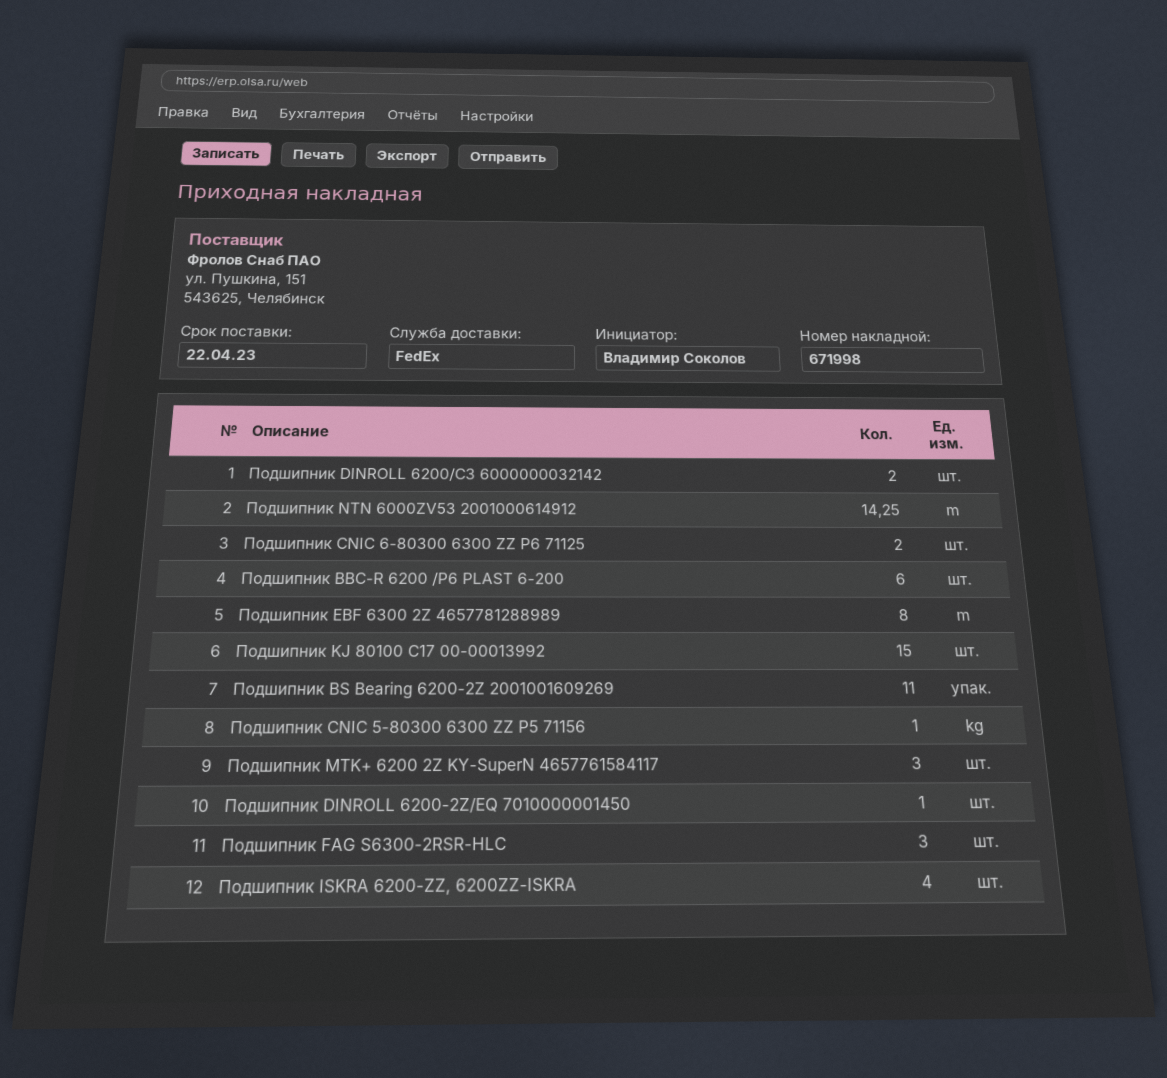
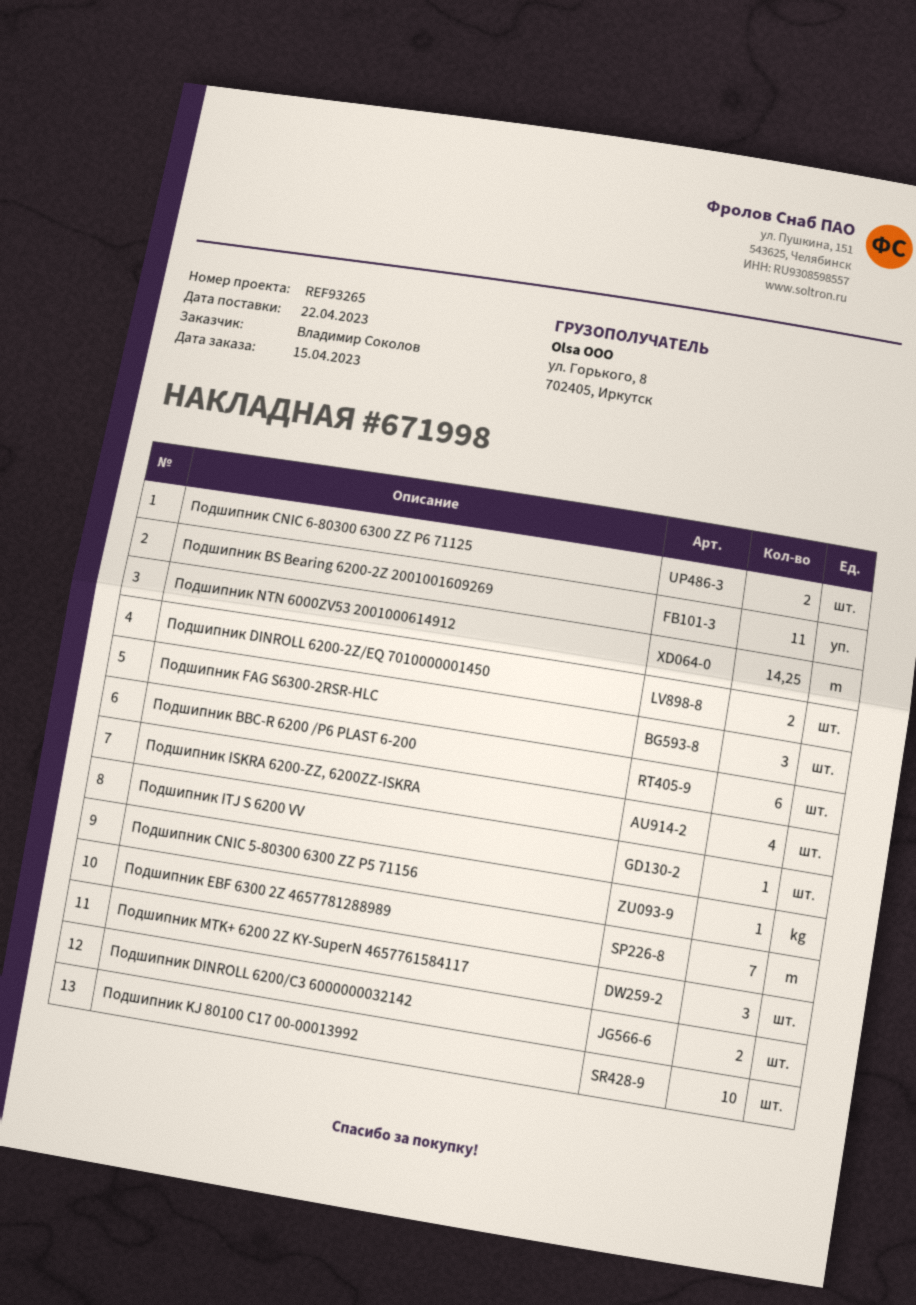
Подшипник EBF 6300 2Z 4657781288989: 8 -> 7
Подшипник KJ 80100 С17 00-00013992: 15 -> 10
Подшипник DINROLL 6200-2Z/EQ 7010000001450: 1 -> 2
Подшипник ITJ S 6200 VV: none -> 1

